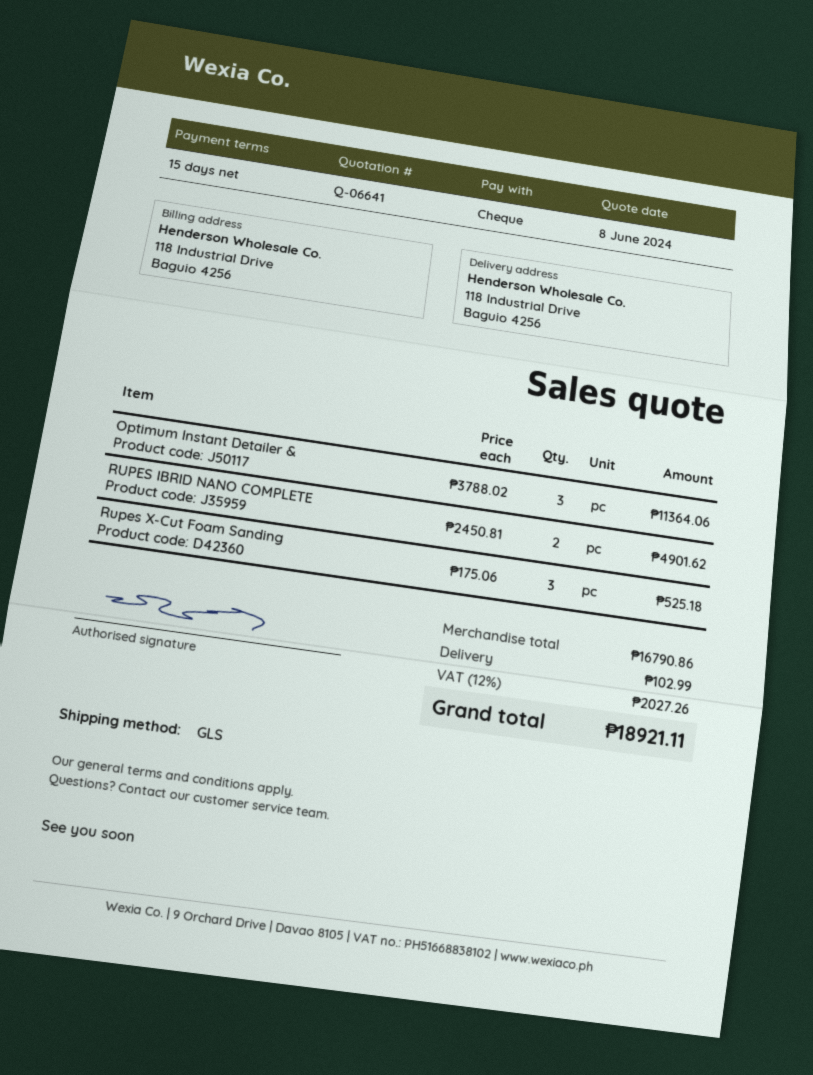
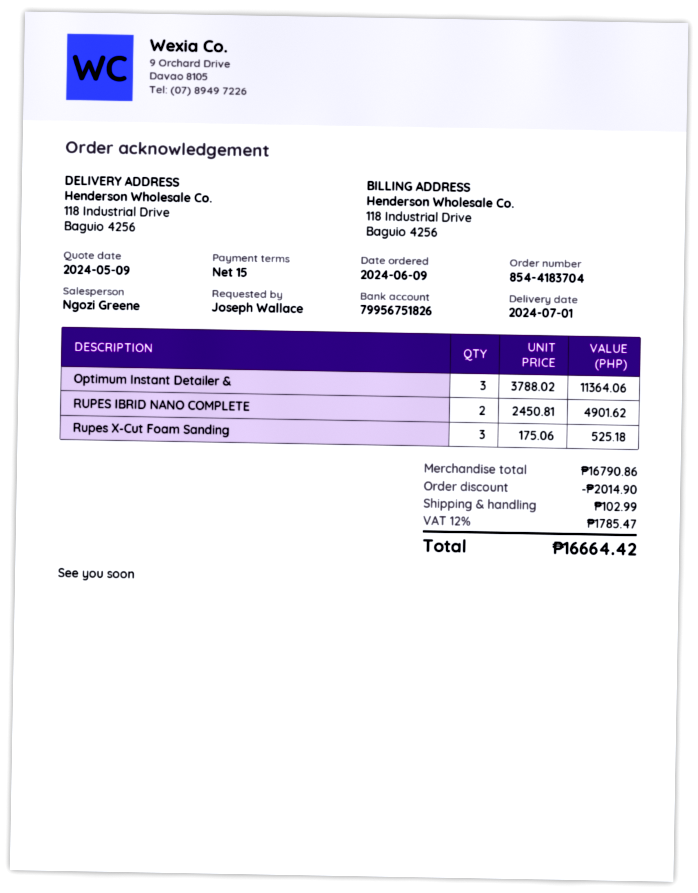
quote date: 2024-06-08 -> 2024-05-09
discount: none -> 2014.90
tax: 12% = 2027.26 -> 12% = 1785.47
total: 18921.11 -> 16664.42

